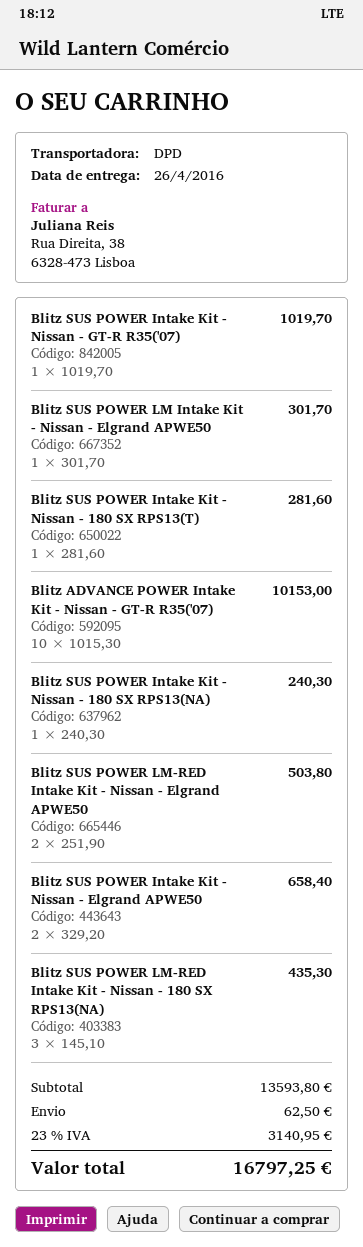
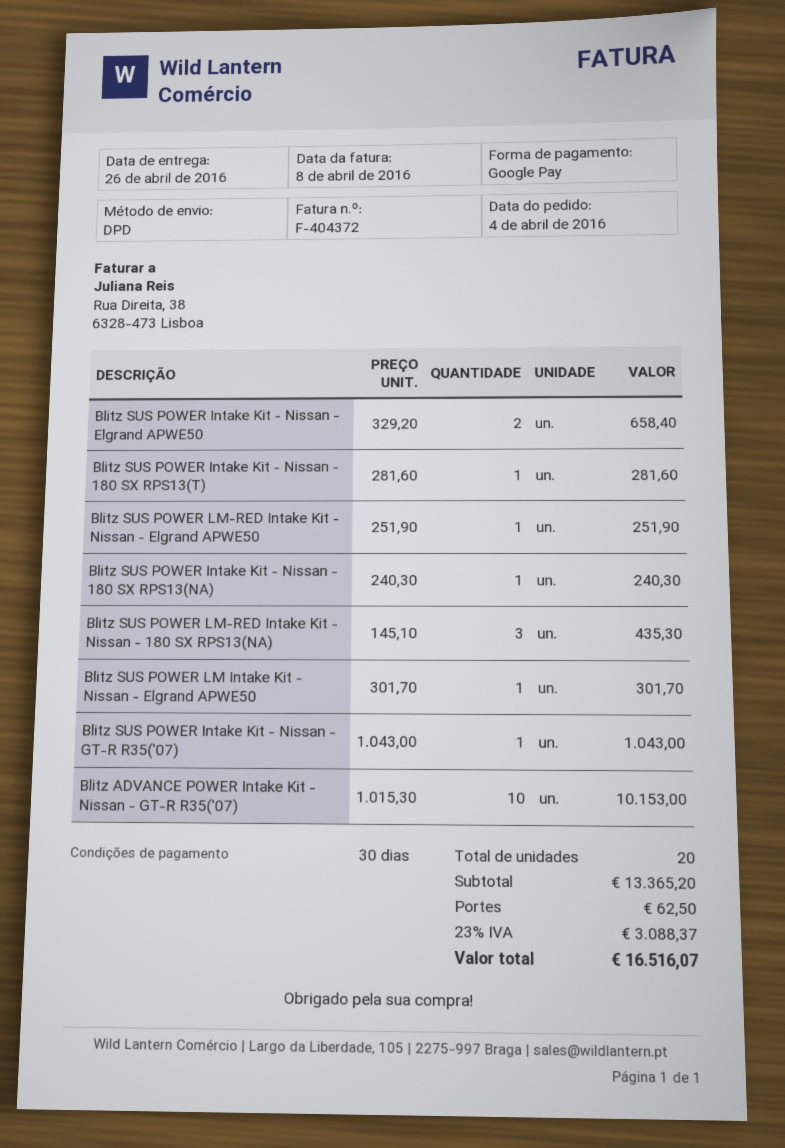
Blitz SUS POWER Intake Kit - Nissan - GT-R R35('07): 1 x 1019.70 = 1019.70 -> 1 x 1043.00 = 1043.00
Blitz SUS POWER LM-RED Intake Kit - Nissan - Elgrand APWE50: 2 x 251.90 = 503.80 -> 1 x 251.90 = 251.90
subtotal: 13593.80 -> 13365.20
tax: 23% = 3140.95 -> 23% = 3088.37
total: 16797.25 -> 16516.07

